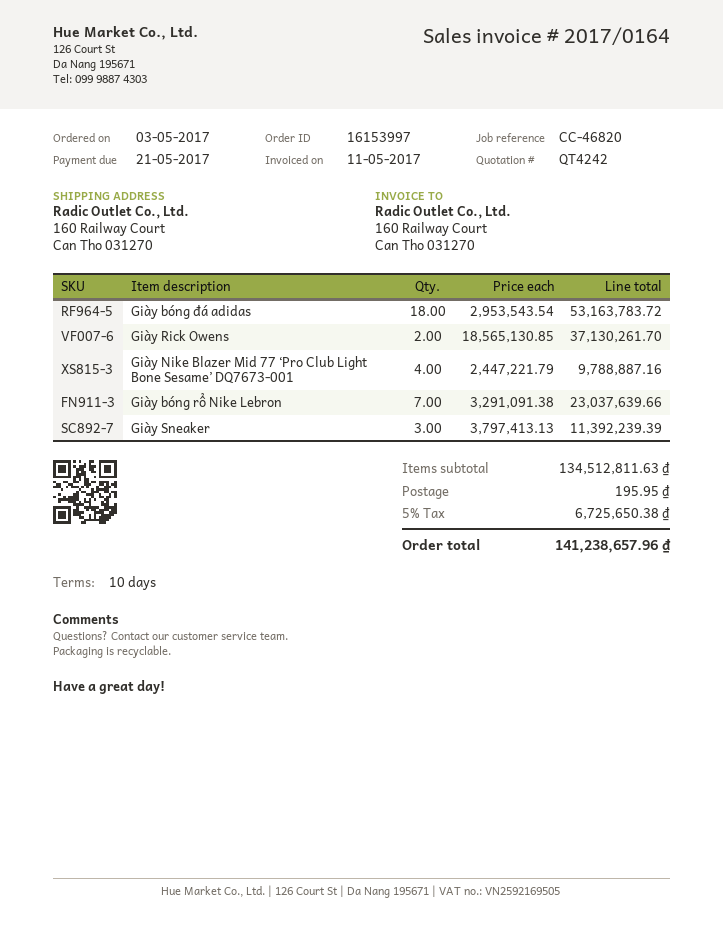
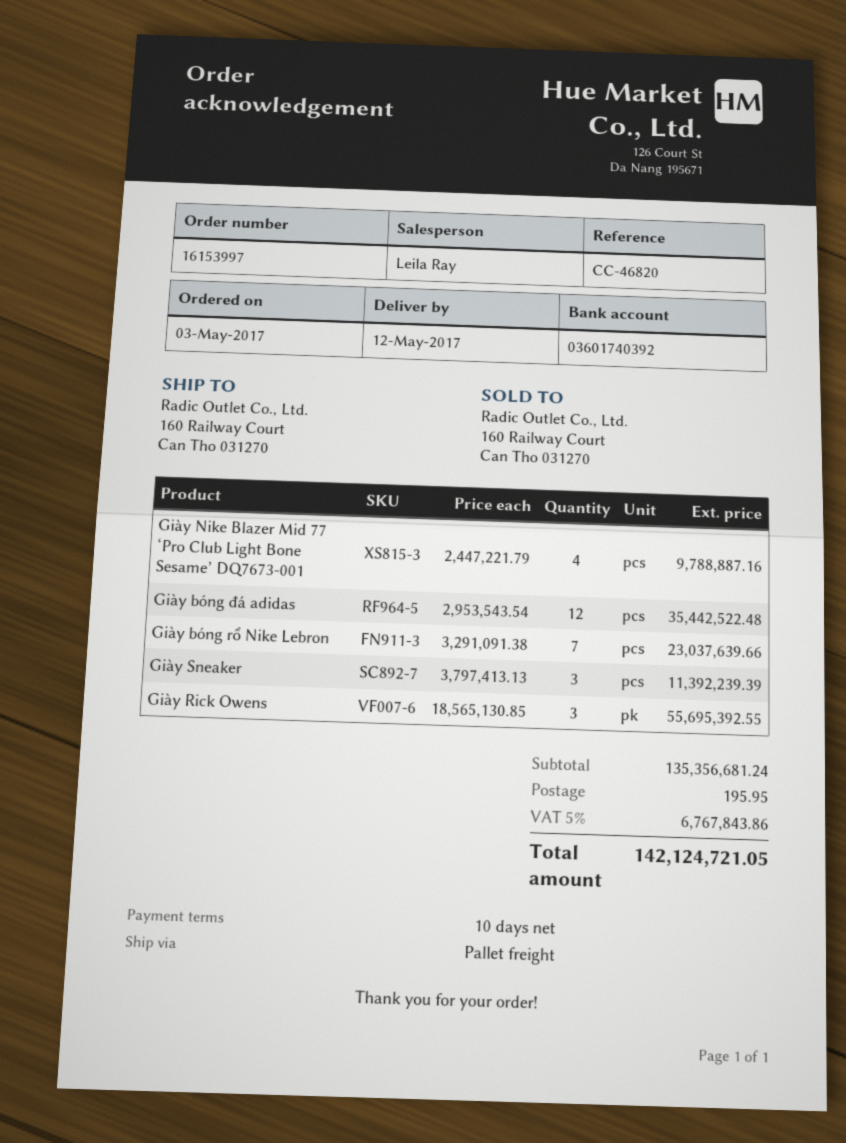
Giày bóng đá adidas: 18 x 2953543.54 = 53163783.72 -> 12 x 2953543.54 = 35442522.48
Giày Rick Owens: 2 x 18565130.85 = 37130261.70 -> 3 x 18565130.85 = 55695392.55
subtotal: 134512811.63 -> 135356681.24
tax: 5% = 6725650.38 -> 5% = 6767843.86
total: 141238657.96 -> 142124721.05

